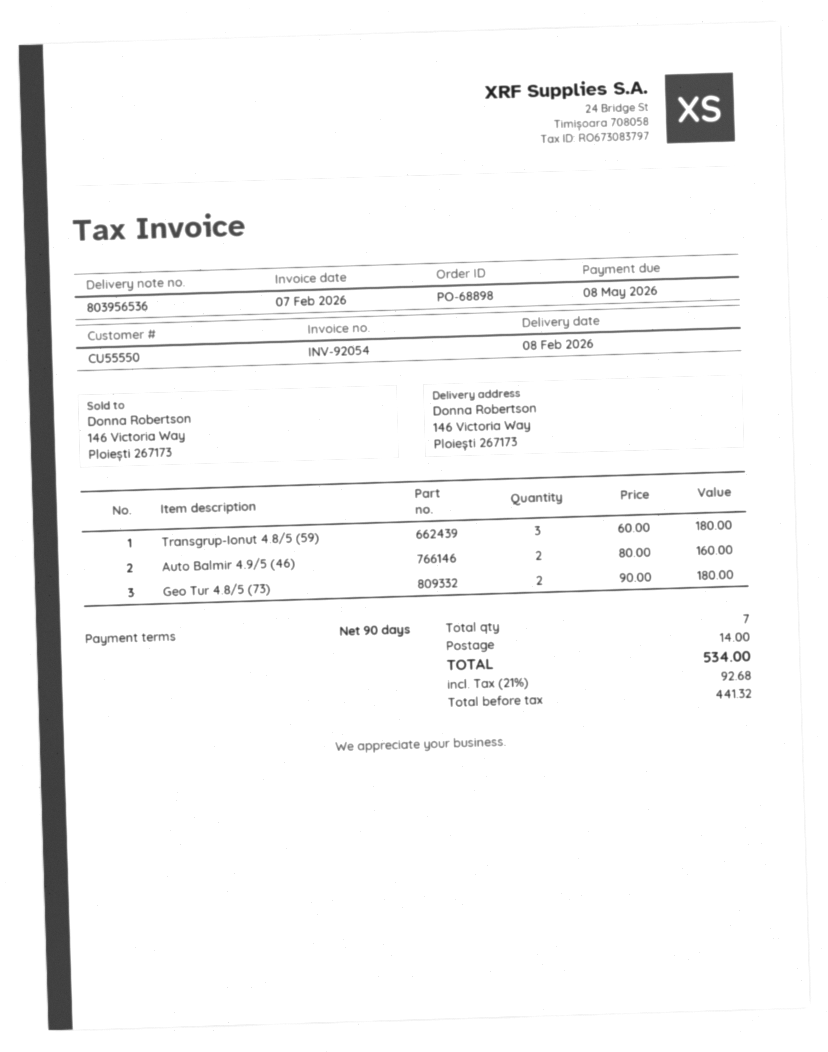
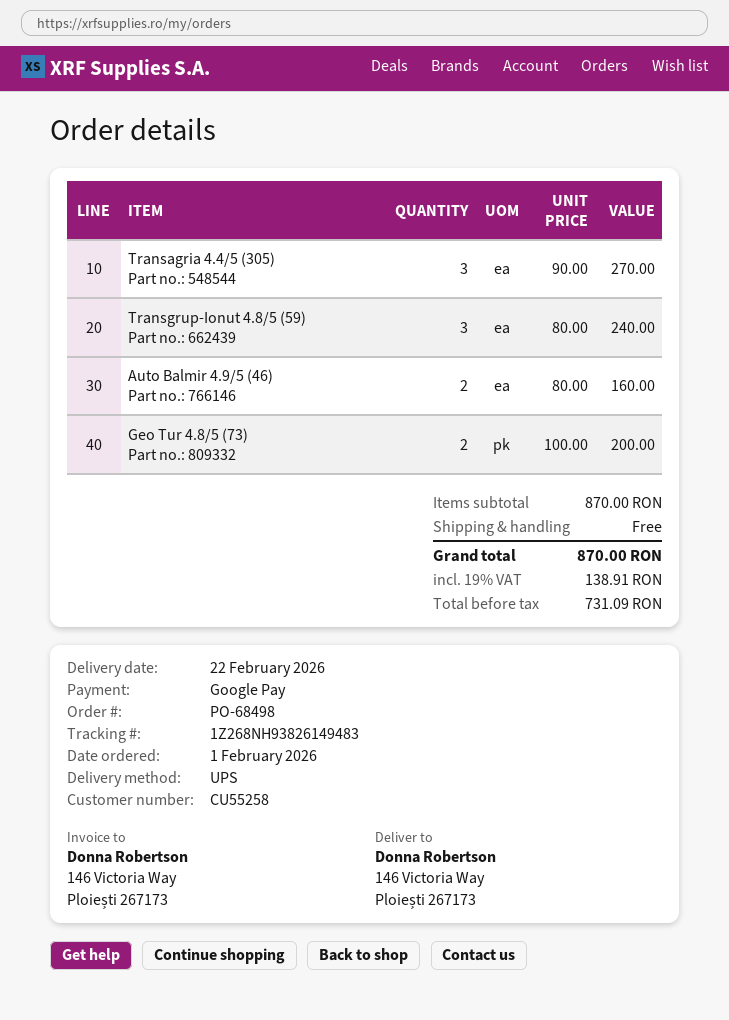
order number: PO-68898 -> PO-68498
delivery date: 2026-02-08 -> 2026-02-22
customer number: CU55550 -> CU55258
Transgrup-Ionut 4.8/5 (59): 3 x 60.00 = 180.00 -> 3 x 80.00 = 240.00
Geo Tur 4.8/5 (73): 2 x 90.00 = 180.00 -> 2 x 100.00 = 200.00
Transagria 4.4/5 (305): none -> 3 x 90.00 = 270.00
shipping: 14.00 -> 0.00
net: 441.32 -> 731.09
tax: 21% = 92.68 -> 19% = 138.91
total: 534.00 -> 870.00

